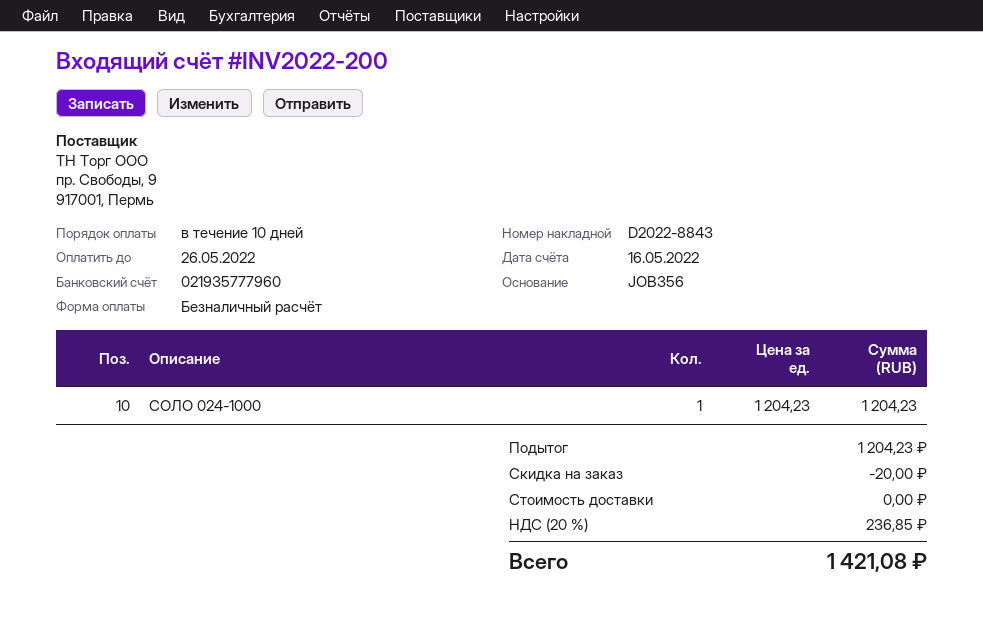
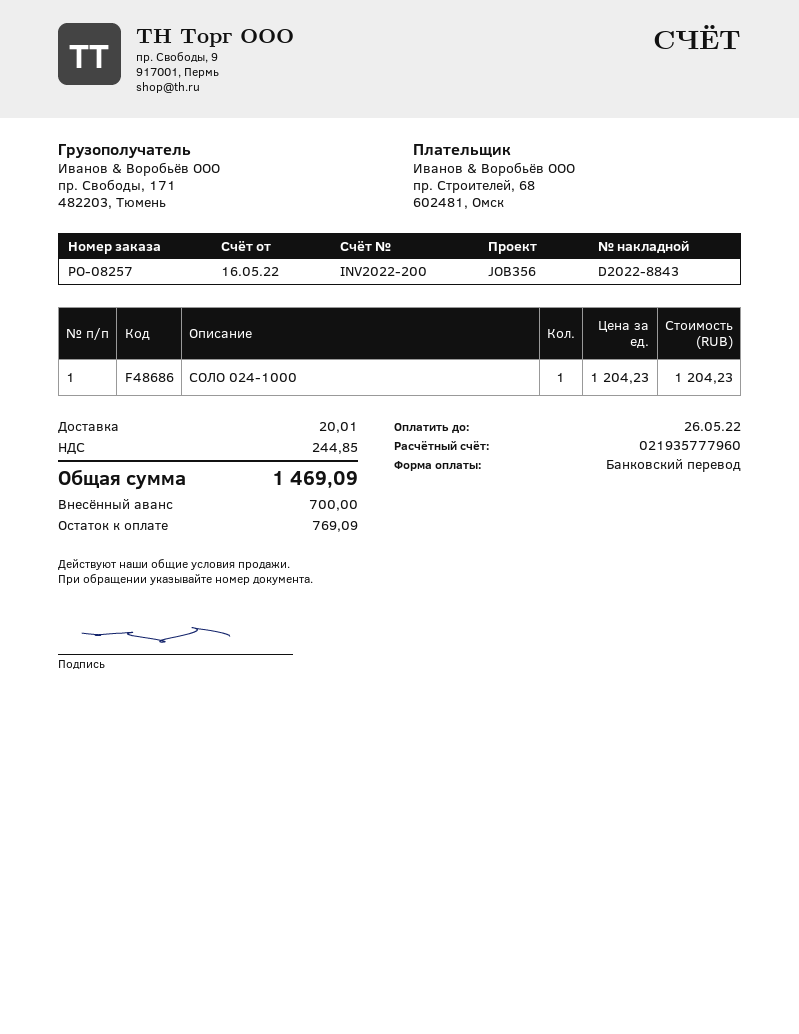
discount: 20.00 -> none
shipping: 0.00 -> 20.01
tax: 236.85 -> 244.85
total: 1421.08 -> 1469.09

